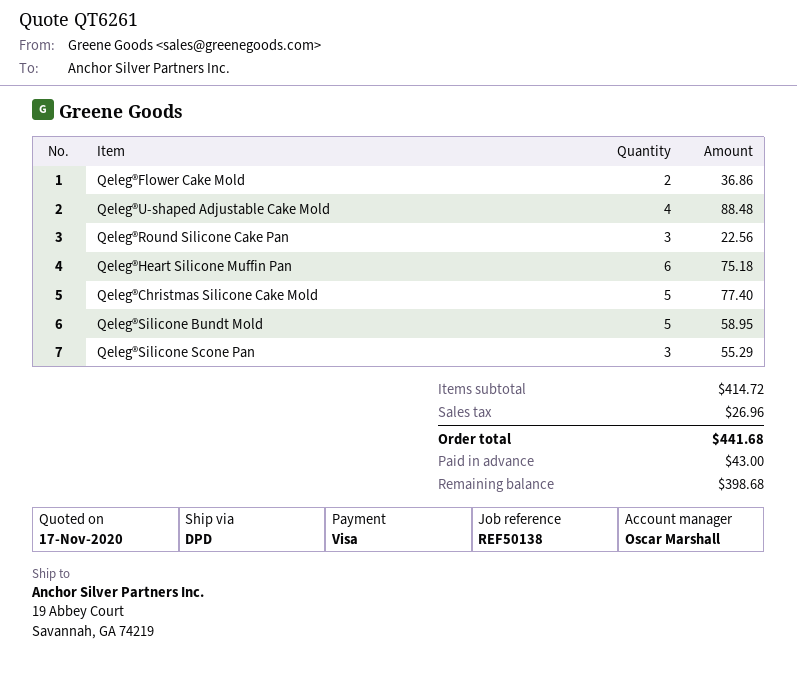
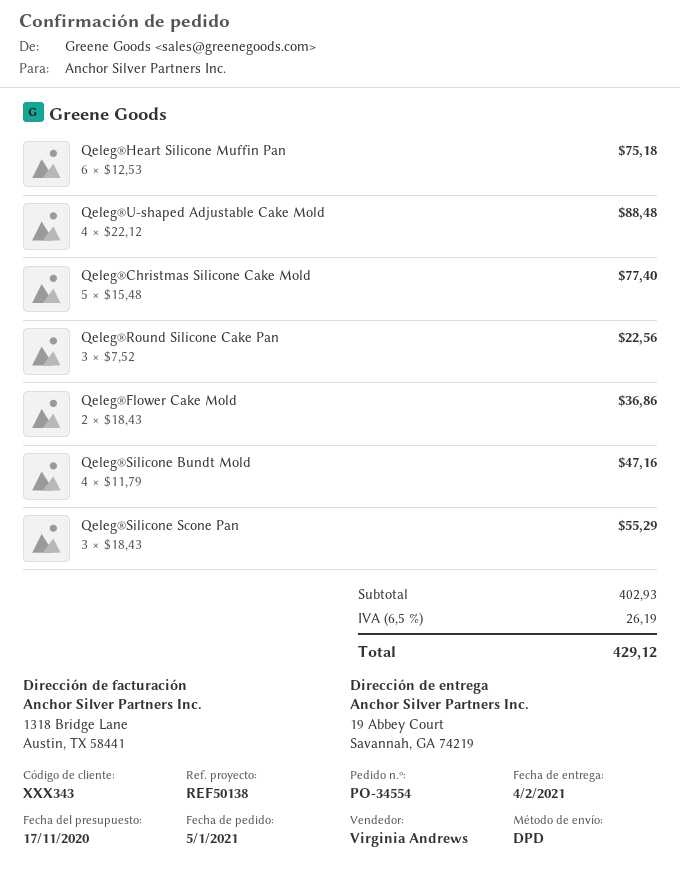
sales rep: Oscar Marshall -> Virginia Andrews
Qeleg®Silicone Bundt Mold: 5 for 58.95 -> 4 for 47.16
subtotal: 414.72 -> 402.93
tax: 26.96 -> 26.19
total: 441.68 -> 429.12

